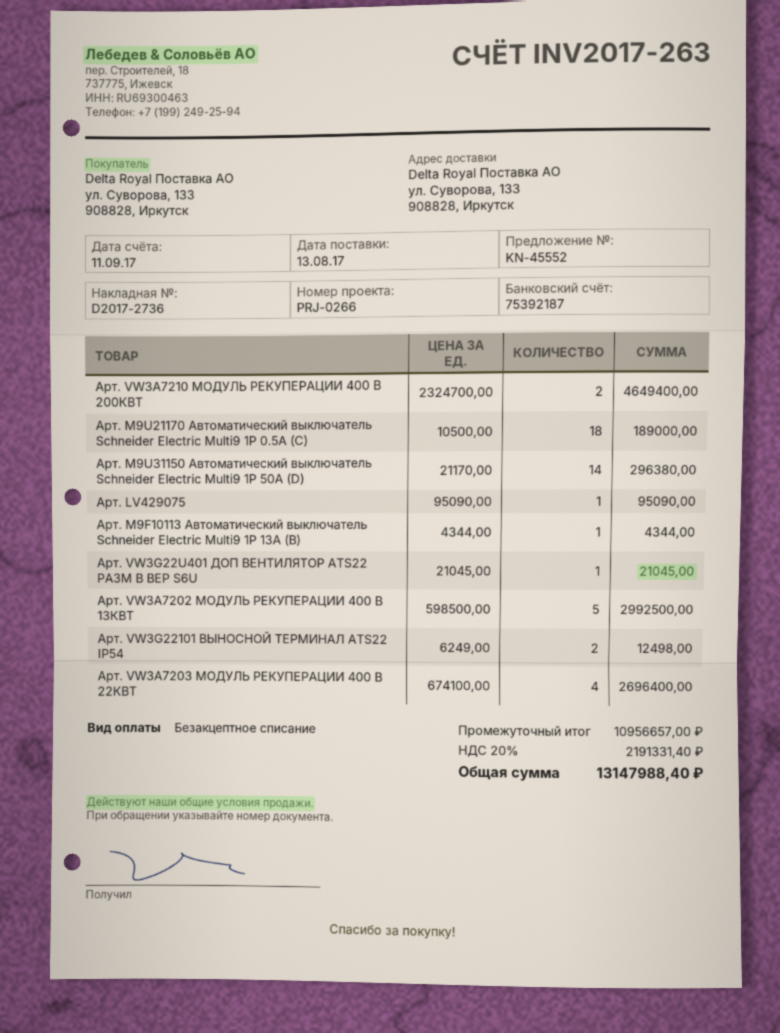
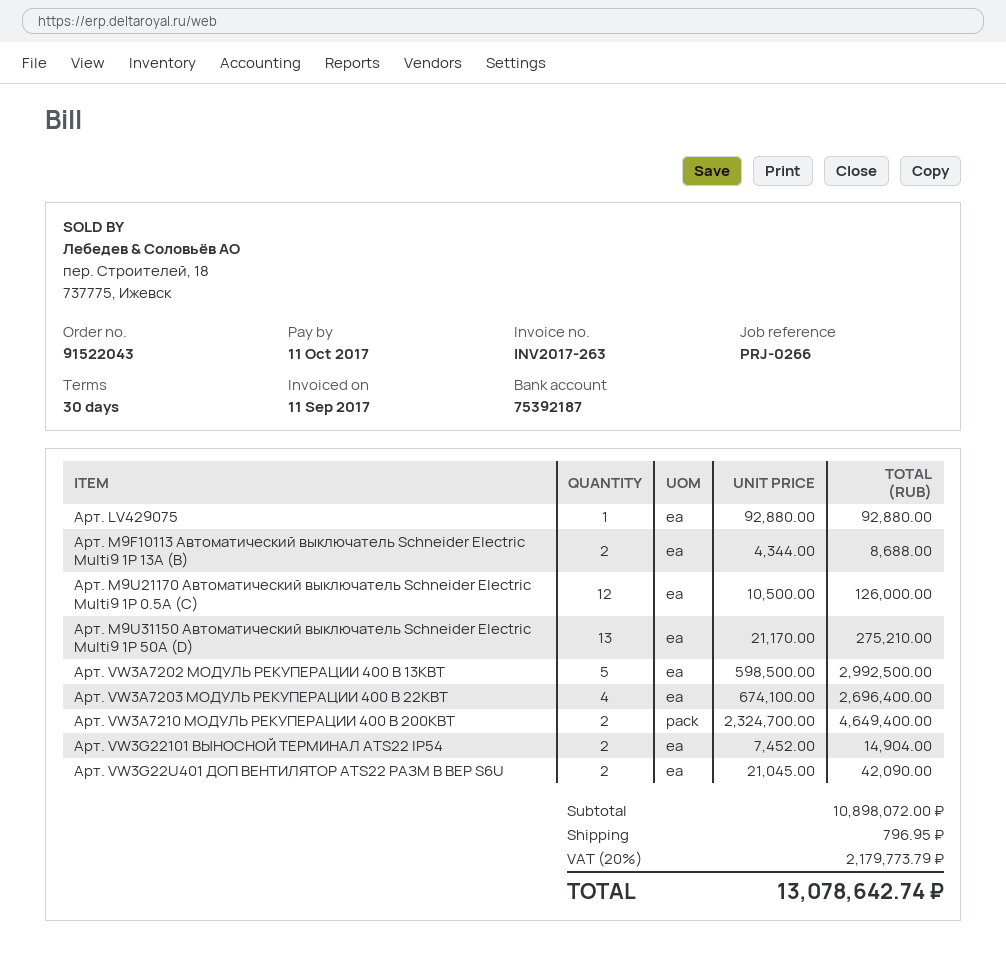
Арт. M9U21170 Автоматический выключатель Schneider Electric Multi9 1P 0.5А (C): 18 x 10500.00 = 189000.00 -> 12 x 10500.00 = 126000.00
Арт. M9U31150 Автоматический выключатель Schneider Electric Multi9 1P 50А (D): 14 x 21170.00 = 296380.00 -> 13 x 21170.00 = 275210.00
Арт. LV429075: 1 x 95090.00 = 95090.00 -> 1 x 92880.00 = 92880.00
Арт. M9F10113 Автоматический выключатель Schneider Electric Multi9 1P 13А (B): 1 x 4344.00 = 4344.00 -> 2 x 4344.00 = 8688.00
Арт. VW3G22U401 ДОП ВЕНТИЛЯТОР ATS22 РАЗМ В ВЕР S6U: 1 x 21045.00 = 21045.00 -> 2 x 21045.00 = 42090.00
Арт. VW3G22101 ВЫНОСНОЙ ТЕРМИНАЛ ATS22 IP54: 2 x 6249.00 = 12498.00 -> 2 x 7452.00 = 14904.00
subtotal: 10956657.00 -> 10898072.00
shipping: none -> 796.95
tax: 20% = 2191331.40 -> 20% = 2179773.79
total: 13147988.40 -> 13078642.74

